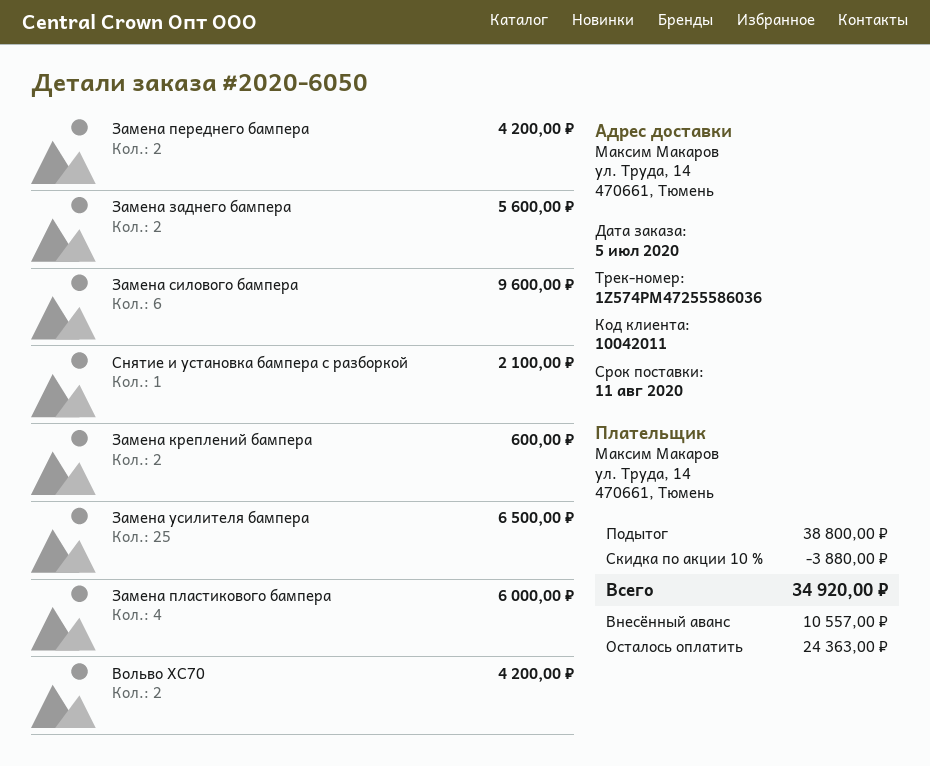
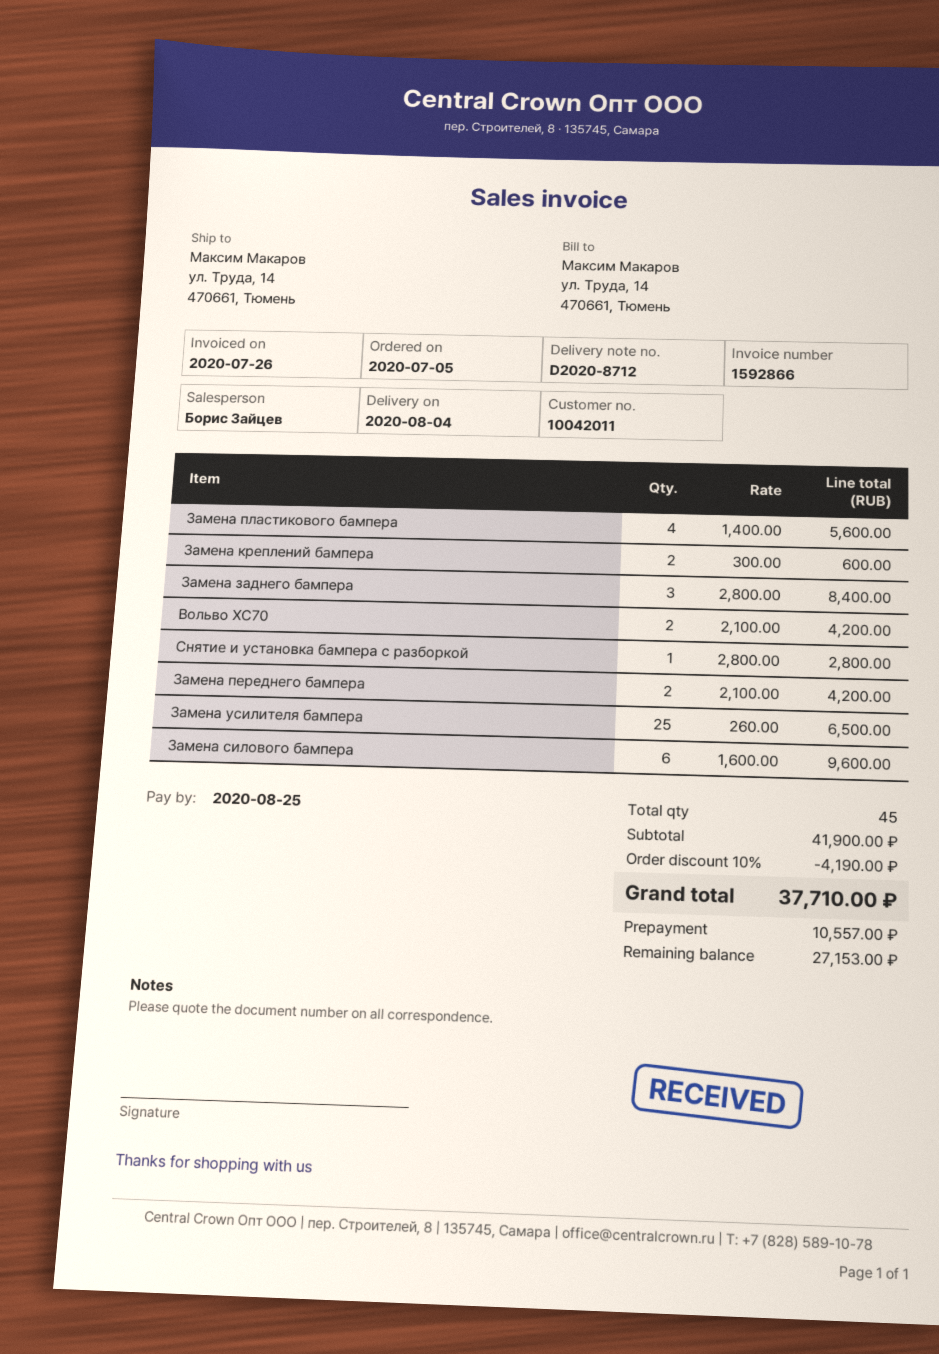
delivery date: 2020-08-11 -> 2020-08-04
Замена заднего бампера: 2 for 5600.00 -> 3 for 8400.00
Снятие и установка бампера с разборкой: 1 for 2100.00 -> 1 for 2800.00
Замена пластикового бампера: 4 for 6000.00 -> 4 for 5600.00
subtotal: 38800.00 -> 41900.00
discount: 10% = 3880.00 -> 10% = 4190.00
total: 34920.00 -> 37710.00
balance: 24363.00 -> 27153.00

